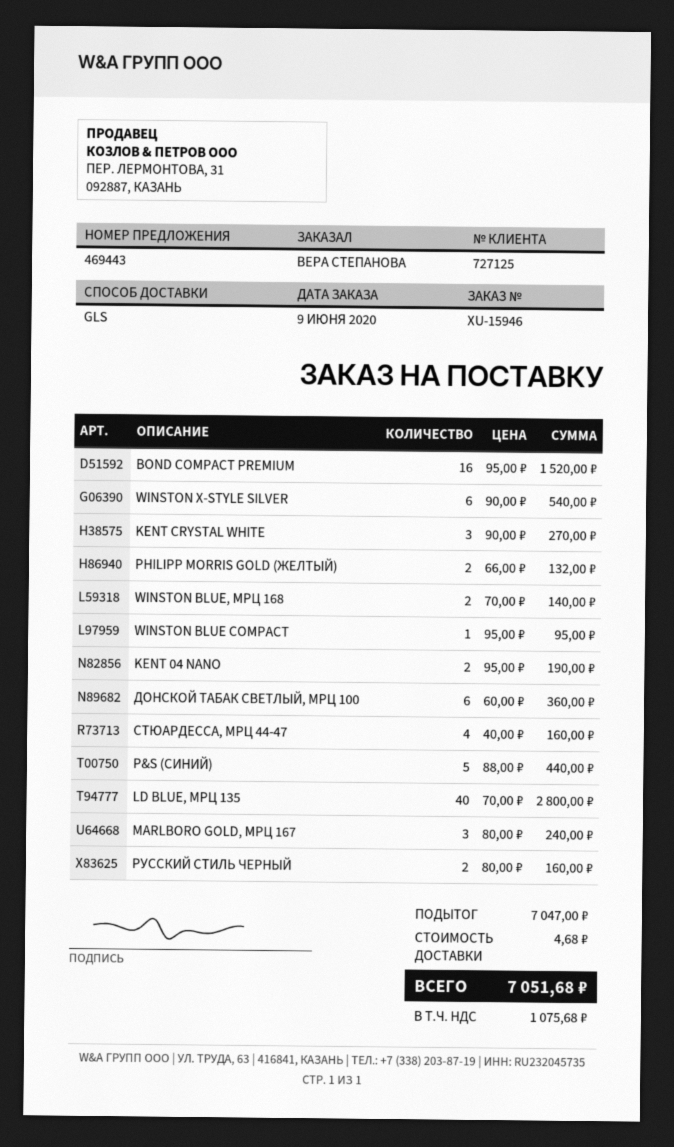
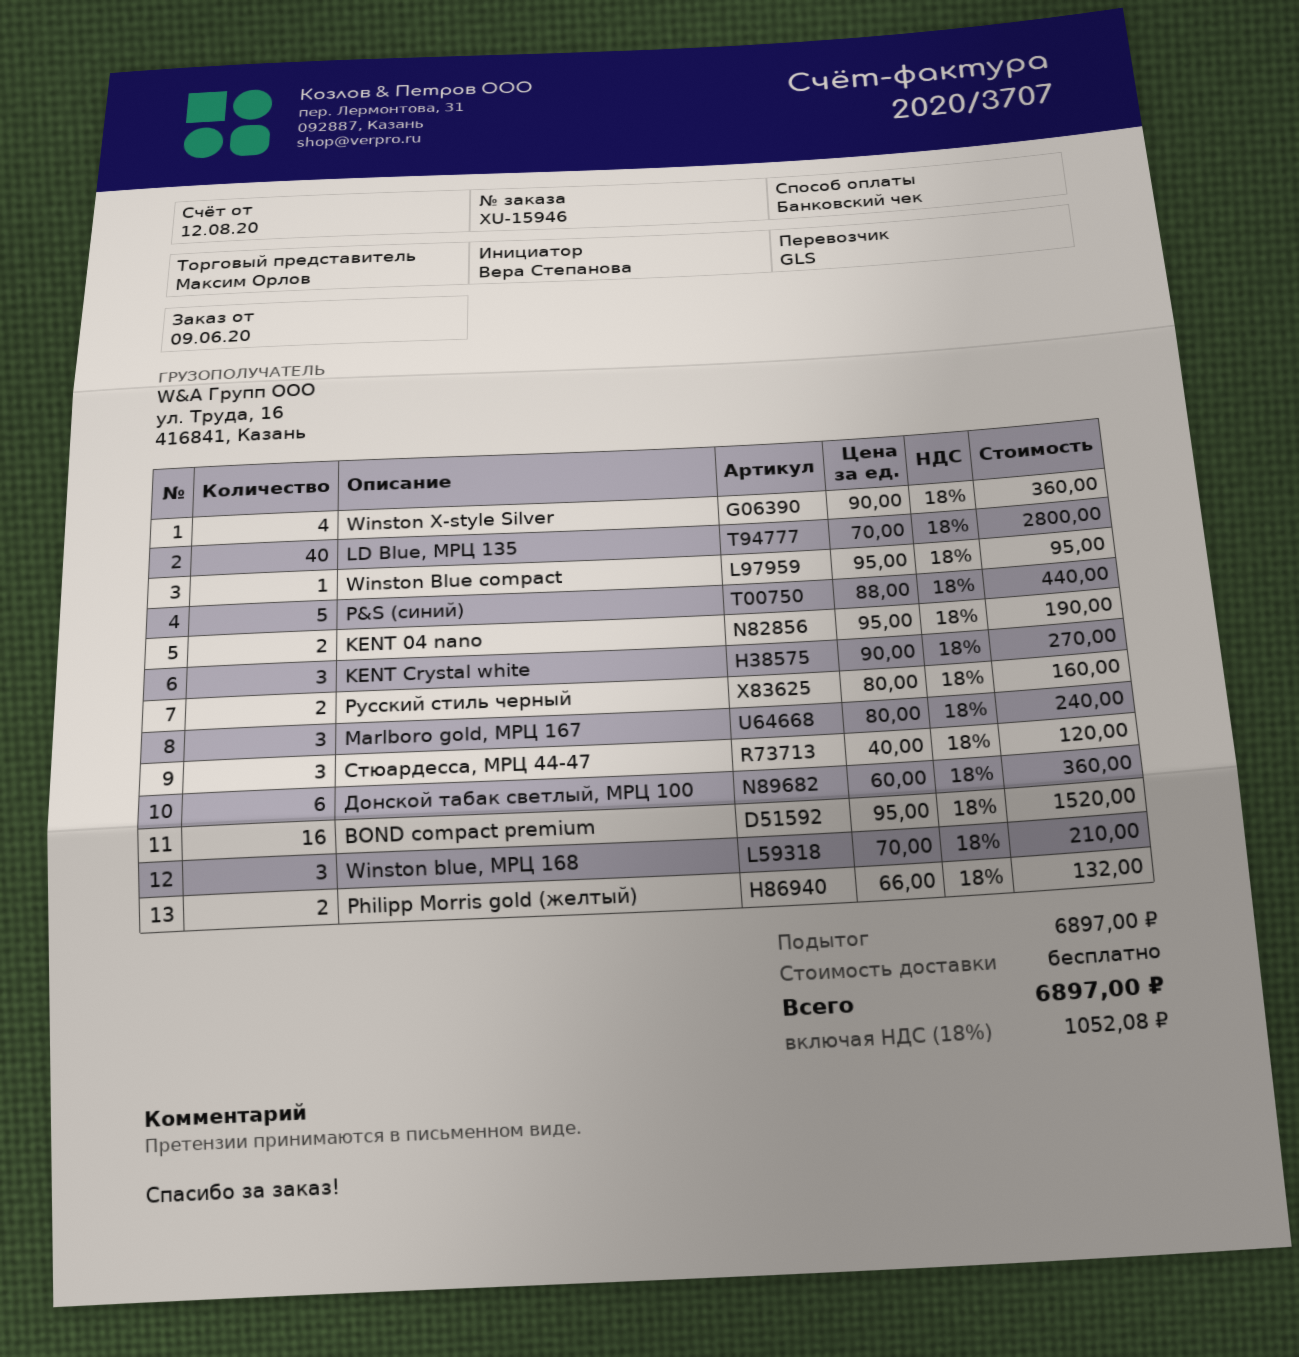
WINSTON X-STYLE SILVER: 6 x 90.00 = 540.00 -> 4 x 90.00 = 360.00
WINSTON BLUE, МРЦ 168: 2 x 70.00 = 140.00 -> 3 x 70.00 = 210.00
СТЮАРДЕССА, МРЦ 44-47: 4 x 40.00 = 160.00 -> 3 x 40.00 = 120.00
subtotal: 7047.00 -> 6897.00
shipping: 4.68 -> 0.00
tax: 1075.68 -> 1052.08
total: 7051.68 -> 6897.00

